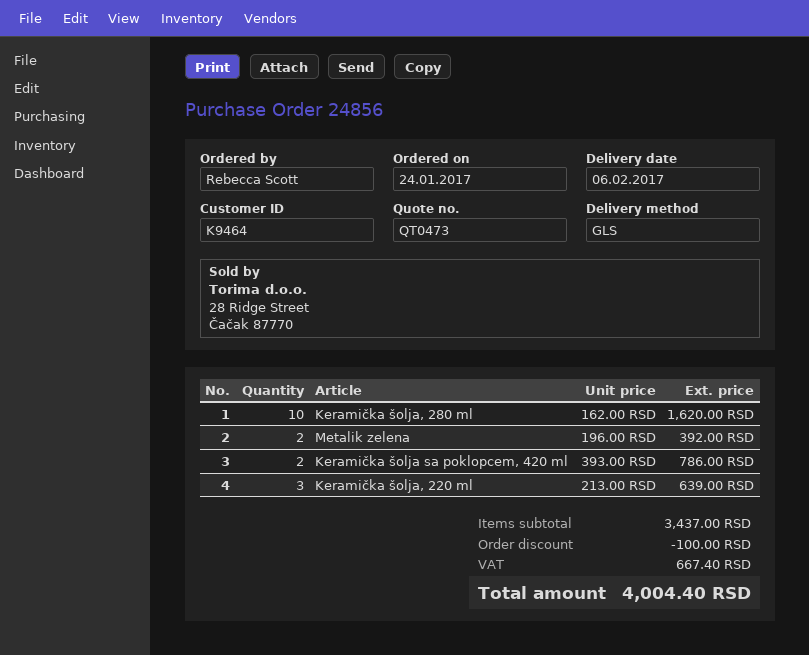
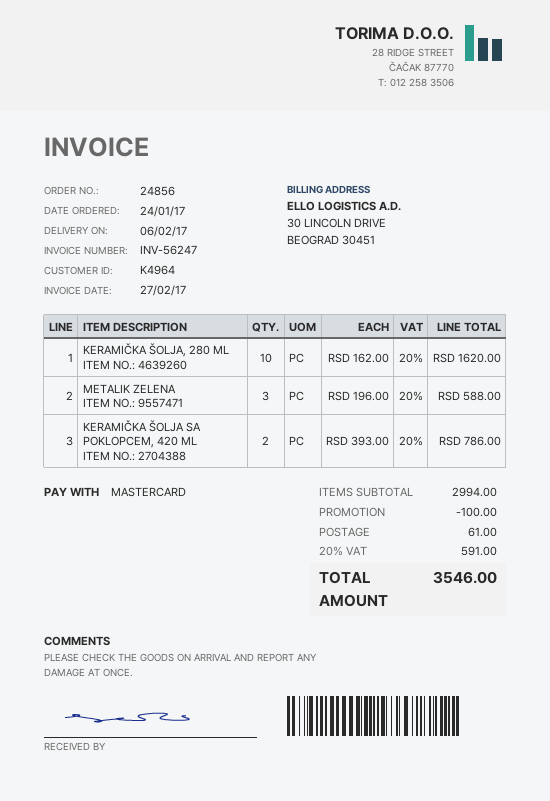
customer number: K9464 -> K4964
Metalik zelena: 2 x 196.00 = 392.00 -> 3 x 196.00 = 588.00
Keramička šolja, 220 ml: 3 x 213.00 = 639.00 -> none
subtotal: 3437.00 -> 2994.00
shipping: none -> 61.00
tax: 667.40 -> 591.00
total: 4004.40 -> 3546.00

